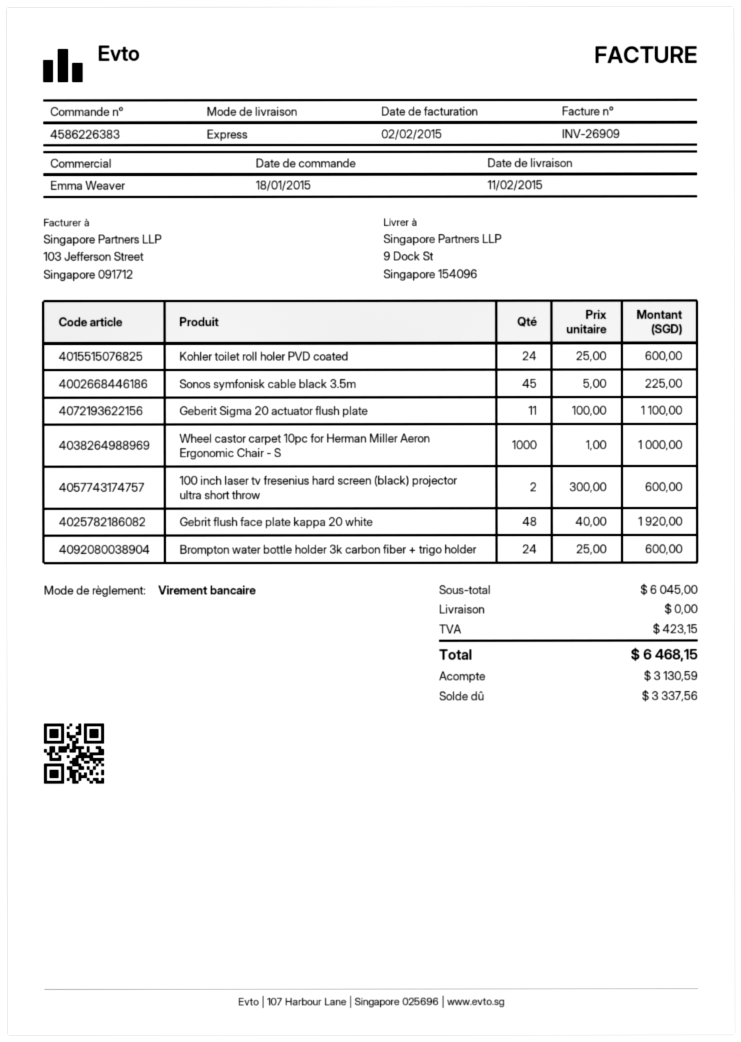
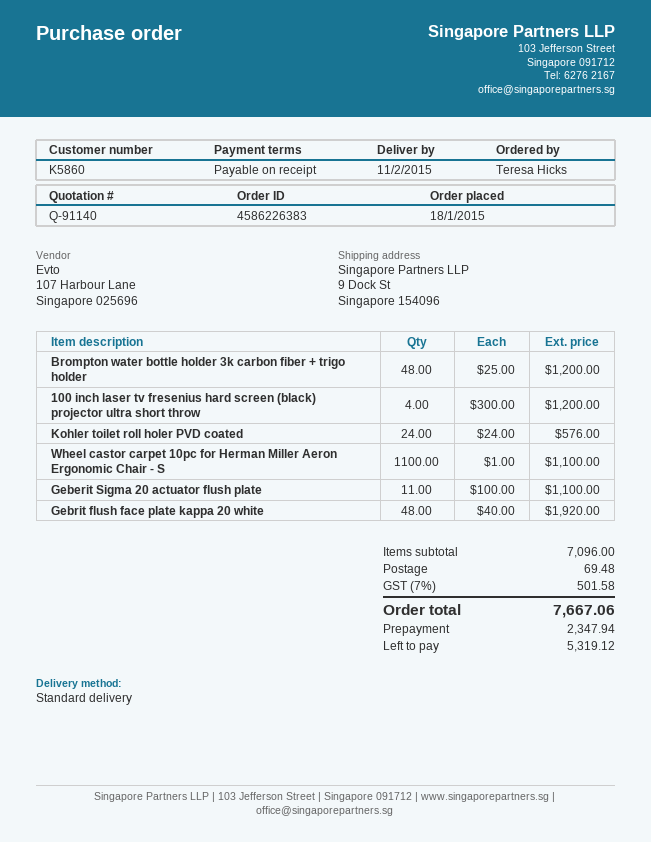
shipping method: express -> standard
Kohler toilet roll holer PVD coated: 24 x 25.00 = 600.00 -> 24 x 24.00 = 576.00
Sonos symfonisk cable black 3.5m: 45 x 5.00 = 225.00 -> none
Wheel castor carpet 10pc for Herman Miller Aeron Ergonomic Chair - S: 1000 x 1.00 = 1000.00 -> 1100 x 1.00 = 1100.00
100 inch laser tv fresenius hard screen (black) projector ultra short throw: 2 x 300.00 = 600.00 -> 4 x 300.00 = 1200.00
Brompton water bottle holder 3k carbon fiber + trigo holder: 24 x 25.00 = 600.00 -> 48 x 25.00 = 1200.00
subtotal: 6045.00 -> 7096.00
shipping: 0.00 -> 69.48
tax: 423.15 -> 501.58
total: 6468.15 -> 7667.06
deposit: 3130.59 -> 2347.94
balance: 3337.56 -> 5319.12

